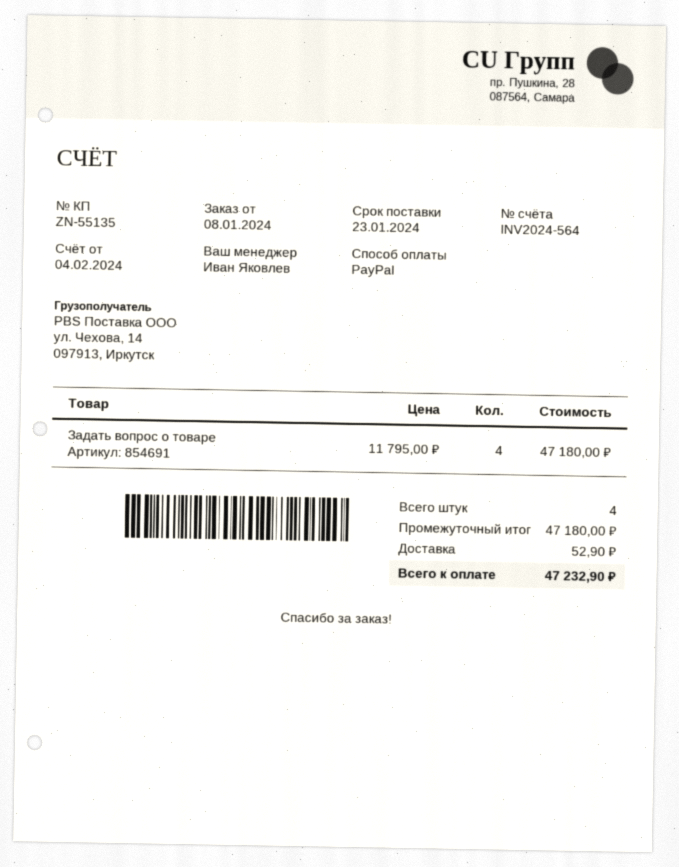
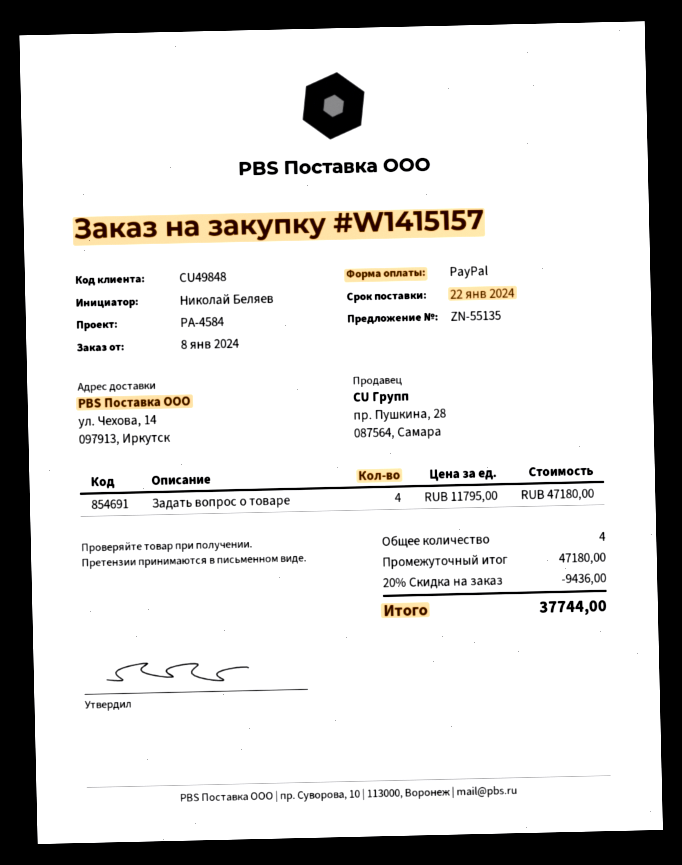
delivery date: 2024-01-23 -> 2024-01-22
discount: none -> 20% = 9436.00
shipping: 52.90 -> none
total: 47232.90 -> 37744.00

